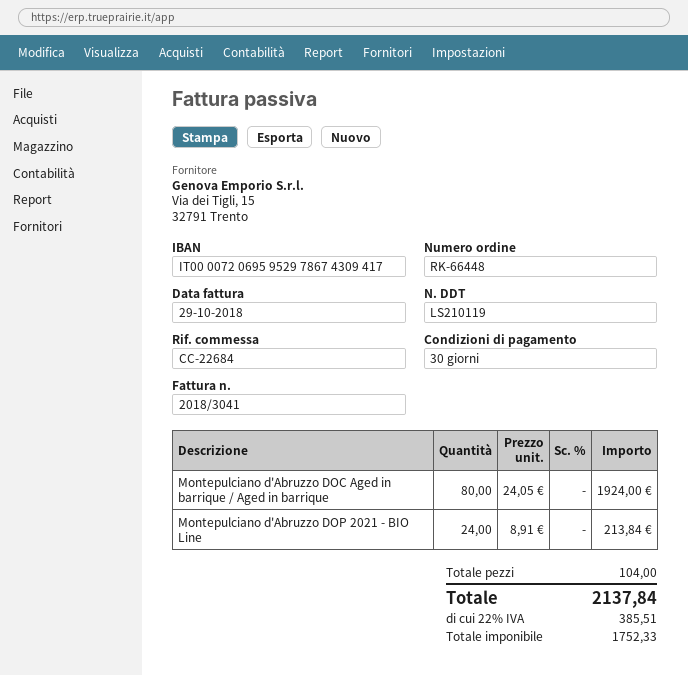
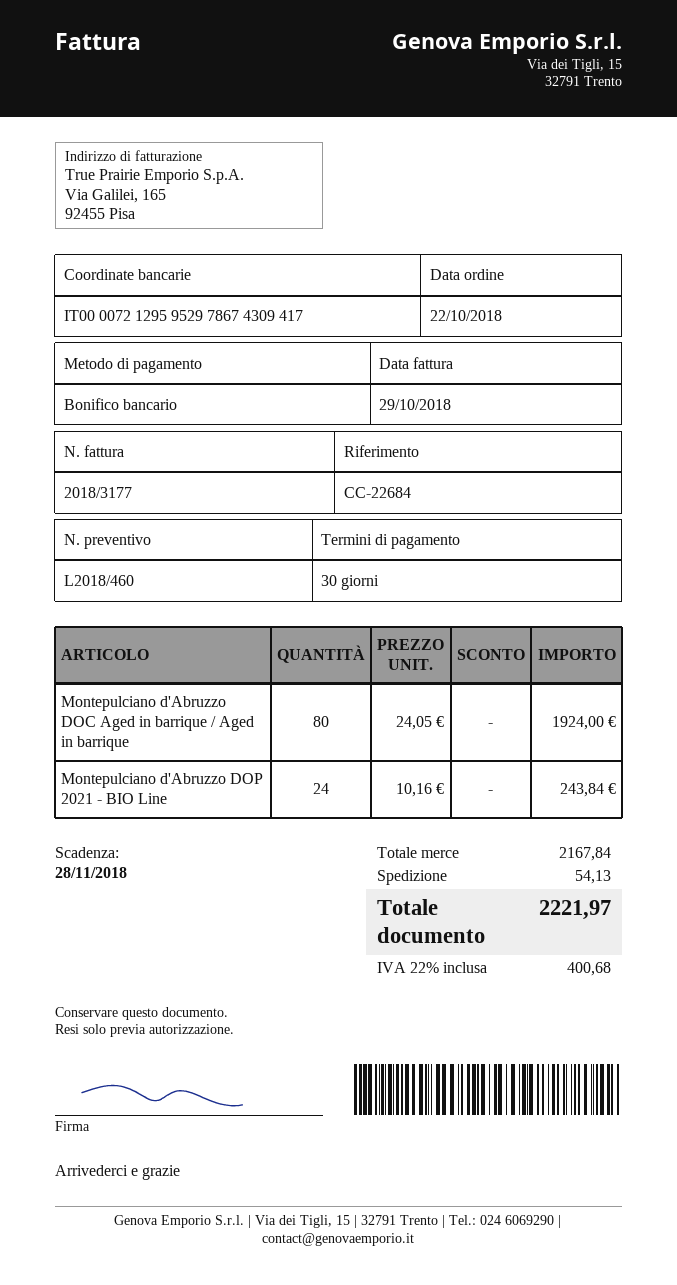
invoice number: 2018/3041 -> 2018/3177
bank account: IT0000720695952978674309417 -> IT0000721295952978674309417
Montepulciano d'Abruzzo DOP 2021 - BIO Line: 24 x 8.91 = 213.84 -> 24 x 10.16 = 243.84
shipping: none -> 54.13
tax: 22% = 385.51 -> 22% = 400.68
total: 2137.84 -> 2221.97

